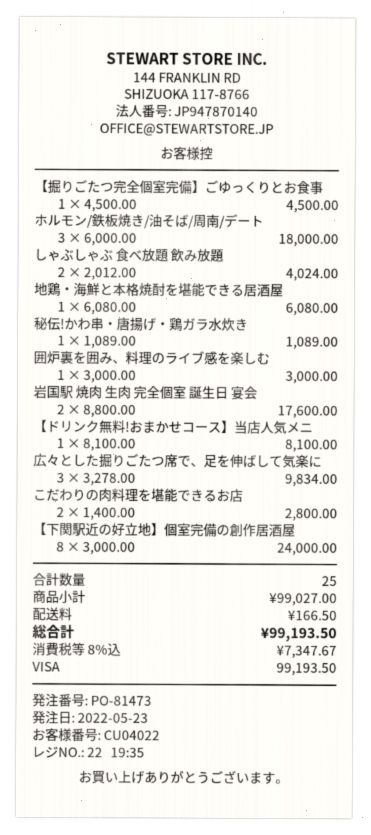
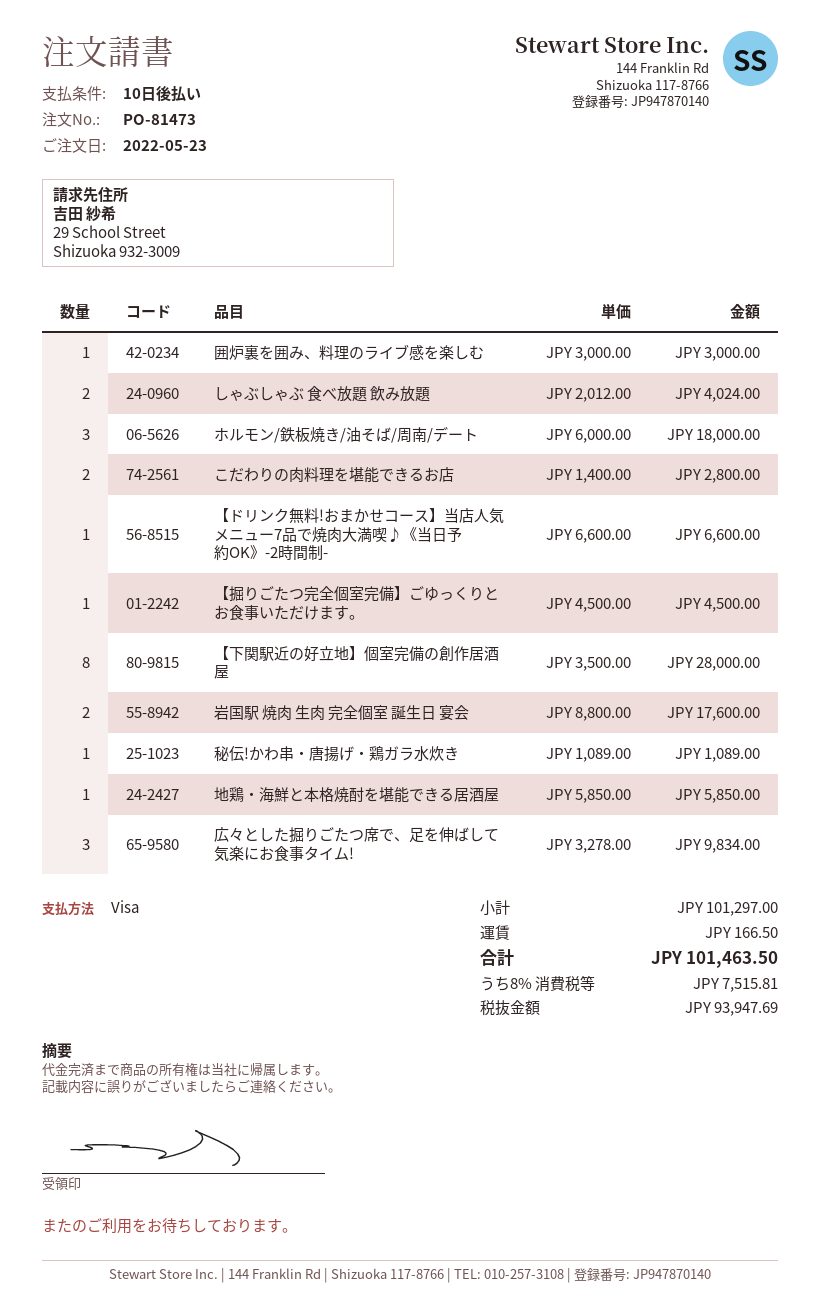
地鶏・海鮮と本格焼酎を堪能できる居酒屋: 1 x 6080.00 = 6080.00 -> 1 x 5850.00 = 5850.00
【ドリンク無料!おまかせコース】当店人気メニ: 1 x 8100.00 = 8100.00 -> 1 x 6600.00 = 6600.00
【下関駅近の好立地】個室完備の創作居酒屋: 8 x 3000.00 = 24000.00 -> 8 x 3500.00 = 28000.00
subtotal: 99027.00 -> 101297.00
tax: 8% = 7347.67 -> 8% = 7515.81
total: 99193.50 -> 101463.50

